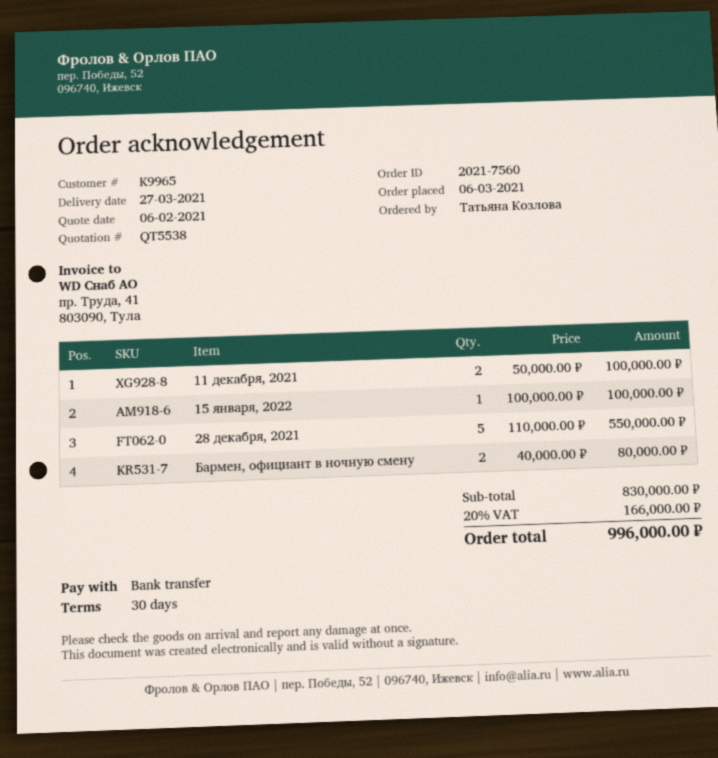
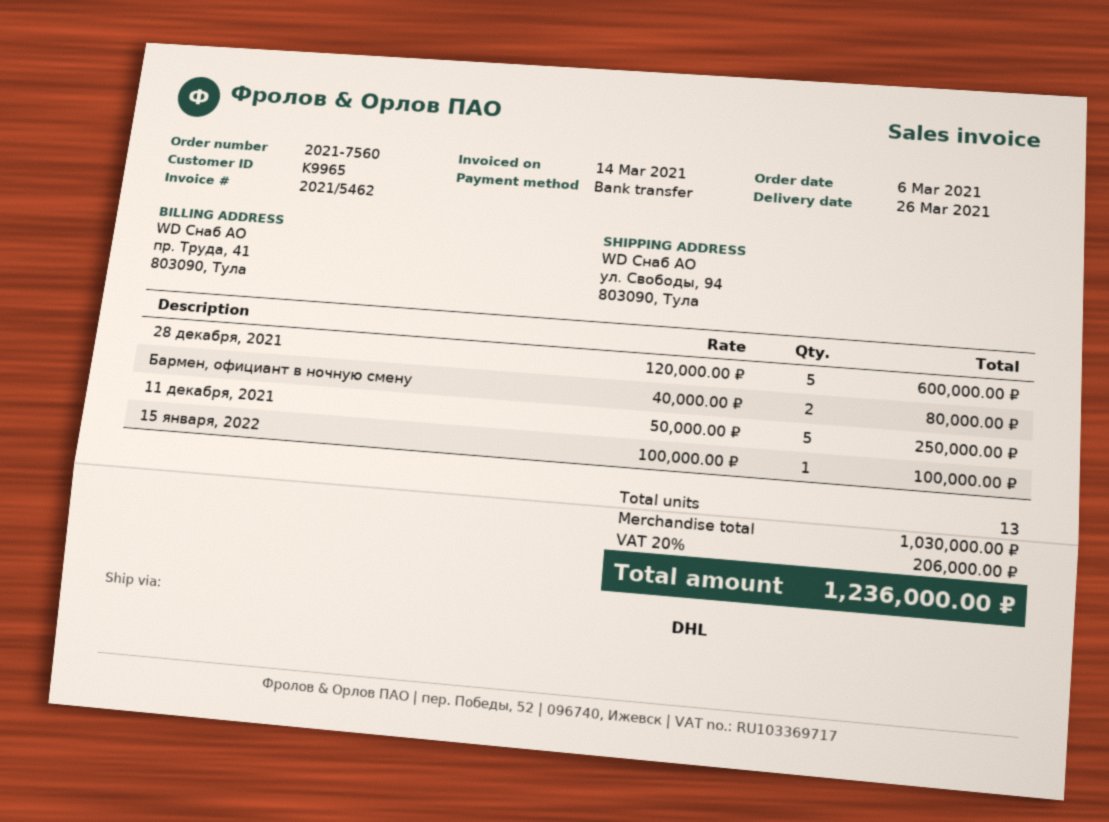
delivery date: 2021-03-27 -> 2021-03-26
11 декабря, 2021: 2 x 50000.00 = 100000.00 -> 5 x 50000.00 = 250000.00
28 декабря, 2021: 5 x 110000.00 = 550000.00 -> 5 x 120000.00 = 600000.00
subtotal: 830000.00 -> 1030000.00
tax: 20% = 166000.00 -> 20% = 206000.00
total: 996000.00 -> 1236000.00

